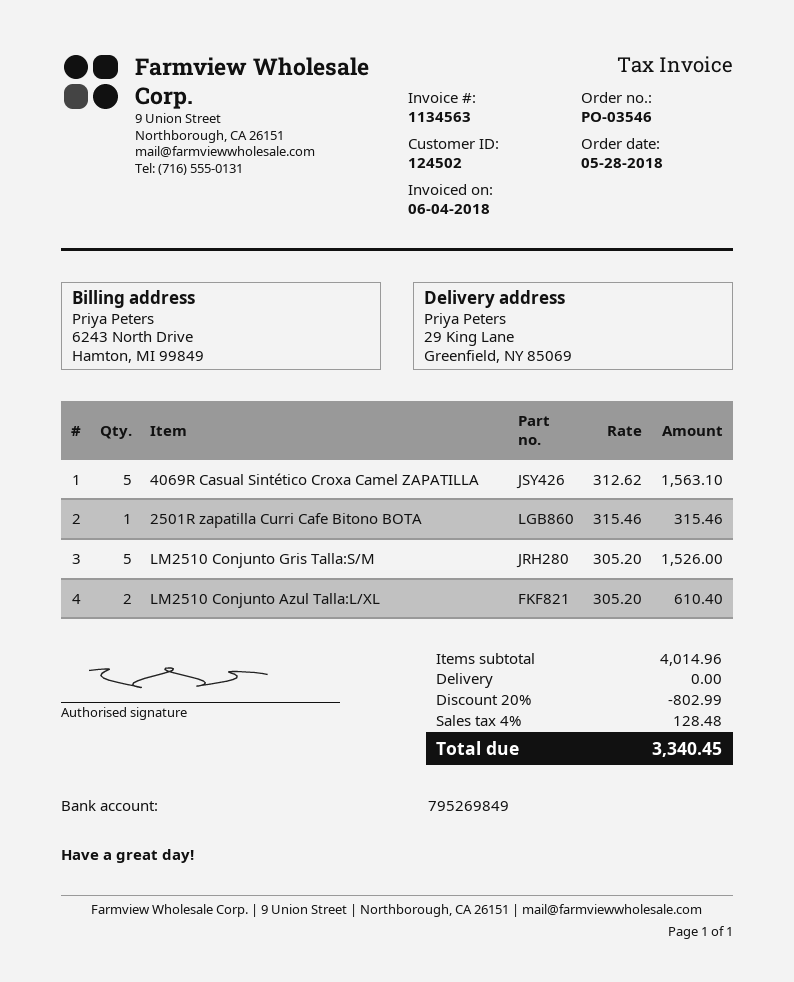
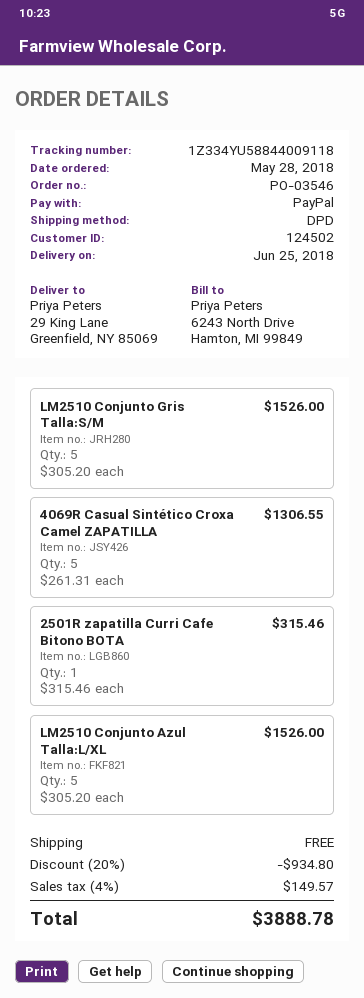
4069R Casual Sintético Croxa Camel ZAPATILLA: 5 x 312.62 = 1563.10 -> 5 x 261.31 = 1306.55
LM2510 Conjunto Azul Talla:L/XL: 2 x 305.20 = 610.40 -> 5 x 305.20 = 1526.00
discount: 20% = 802.99 -> 20% = 934.80
tax: 4% = 128.48 -> 4% = 149.57
total: 3340.45 -> 3888.78

